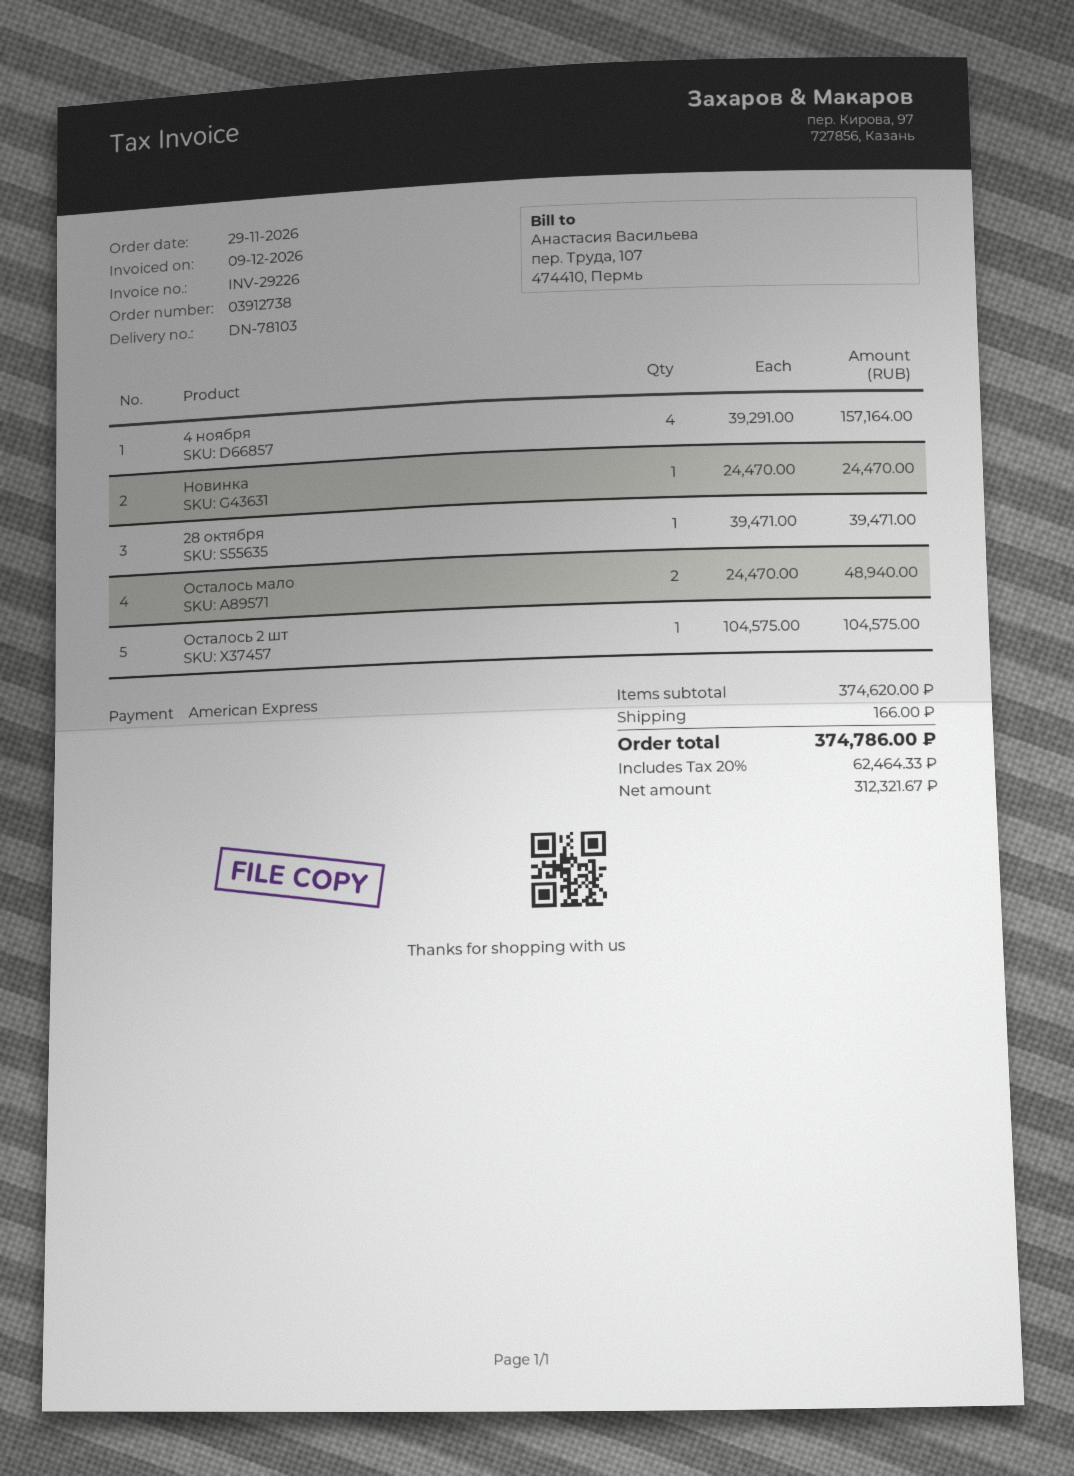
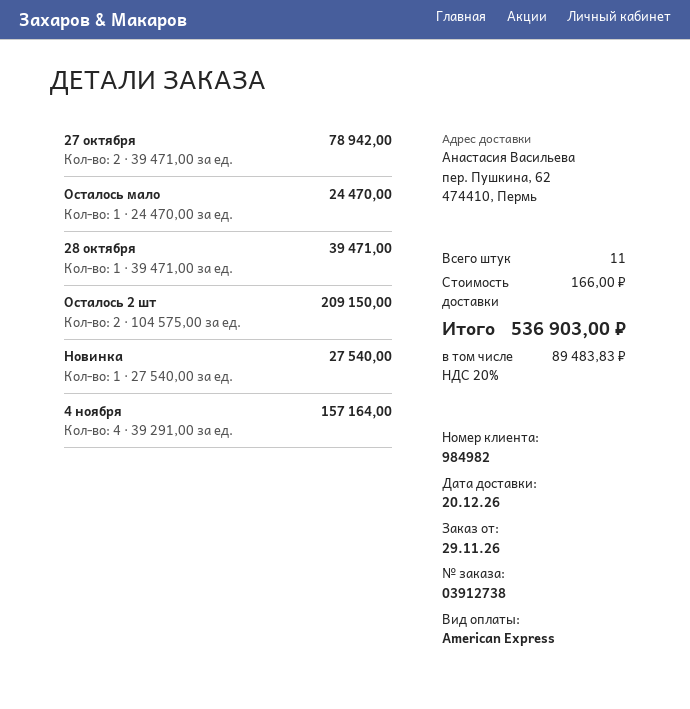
Новинка: 1 x 24470.00 = 24470.00 -> 1 x 27540.00 = 27540.00
Осталось мало: 2 x 24470.00 = 48940.00 -> 1 x 24470.00 = 24470.00
Осталось 2 шт: 1 x 104575.00 = 104575.00 -> 2 x 104575.00 = 209150.00
27 октября: none -> 2 x 39471.00 = 78942.00
tax: 20% = 62464.33 -> 20% = 89483.83
total: 374786.00 -> 536903.00

